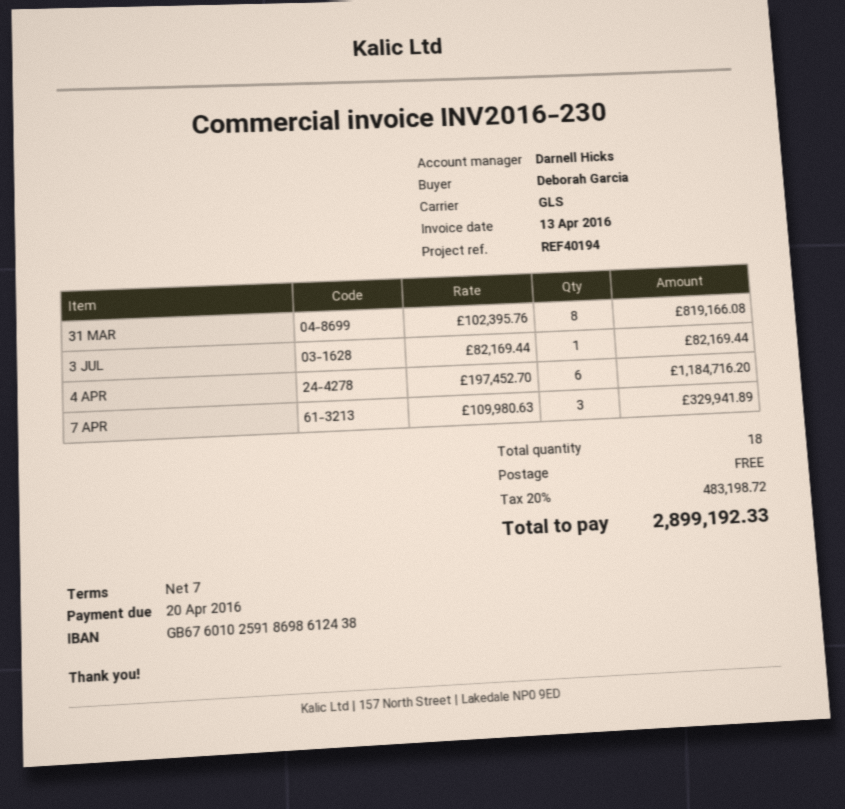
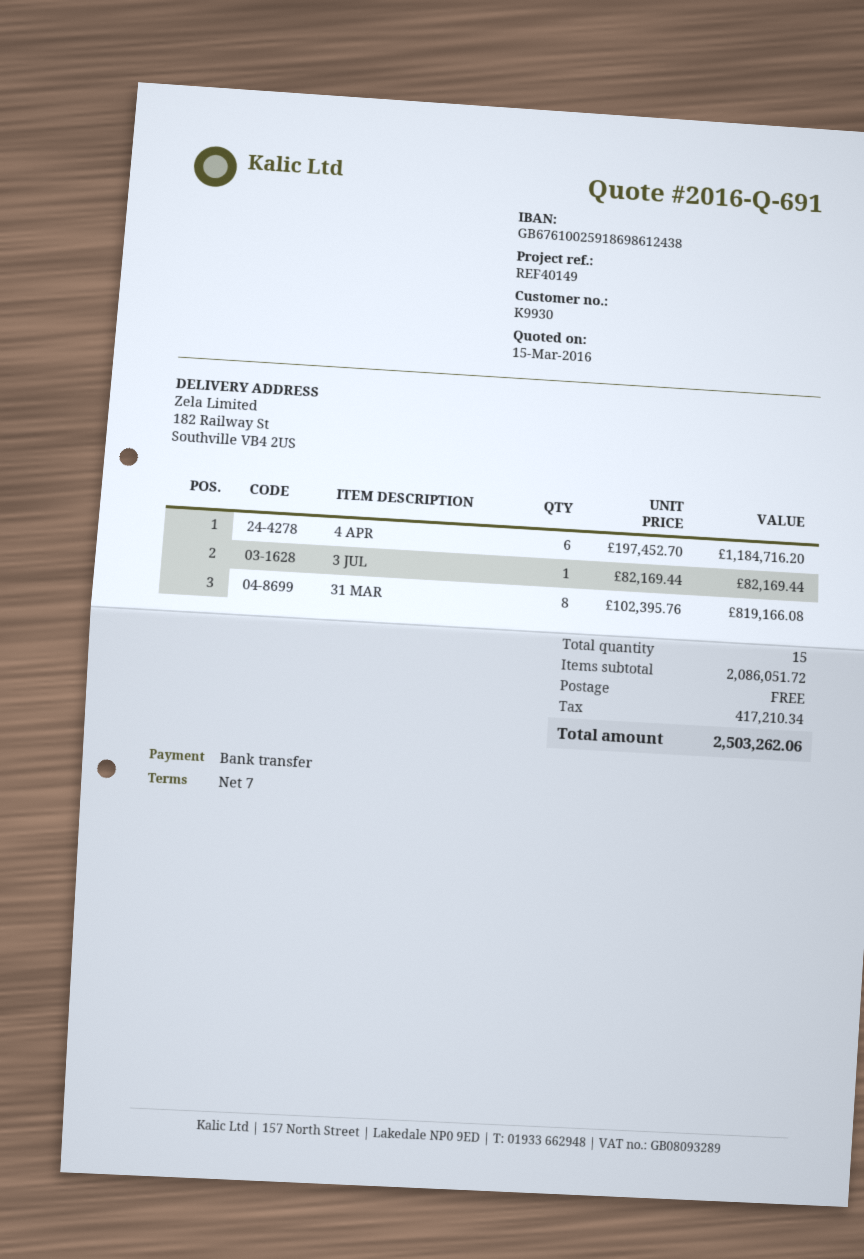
reference: REF40194 -> REF40149
bank account: GB67601025918698612438 -> GB67610025918698612438
7 APR: 3 x 109980.63 = 329941.89 -> none
total quantity: 18 -> 15
tax: 483198.72 -> 417210.34
total: 2899192.33 -> 2503262.06

